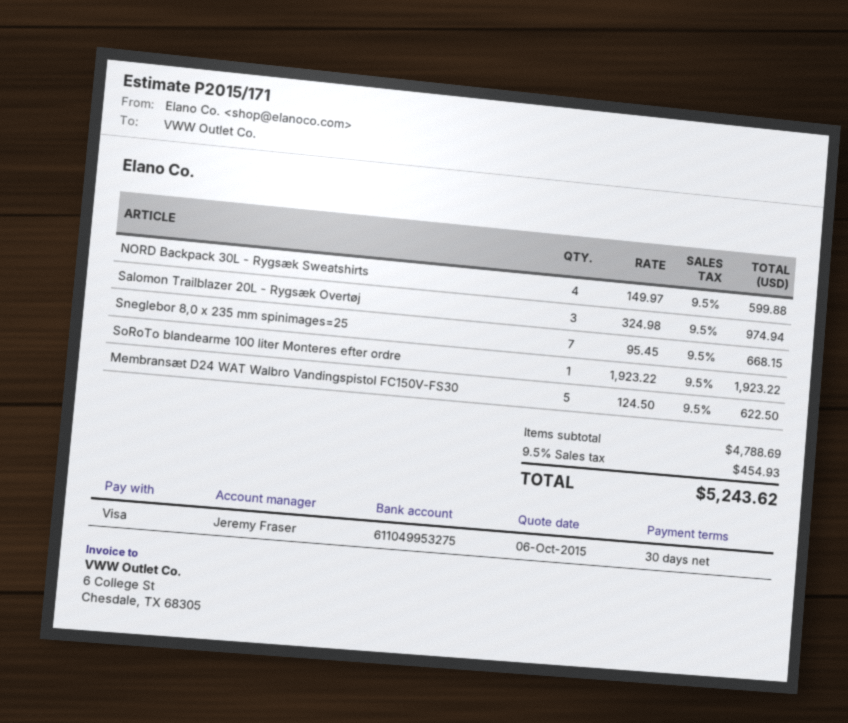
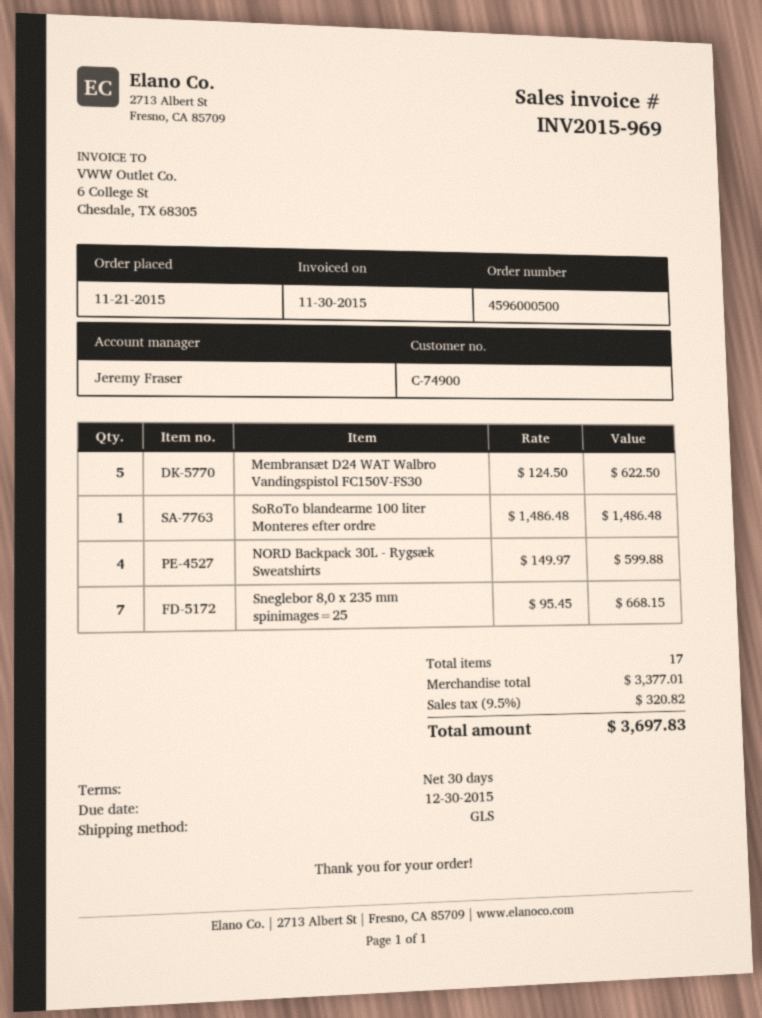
Salomon Trailblazer 20L - Rygsæk Overtøj: 3 x 324.98 = 974.94 -> none
SoRoTo blandearme 100 liter Monteres efter ordre: 1 x 1923.22 = 1923.22 -> 1 x 1486.48 = 1486.48
subtotal: 4788.69 -> 3377.01
tax: 9.5% = 454.93 -> 9.5% = 320.82
total: 5243.62 -> 3697.83

